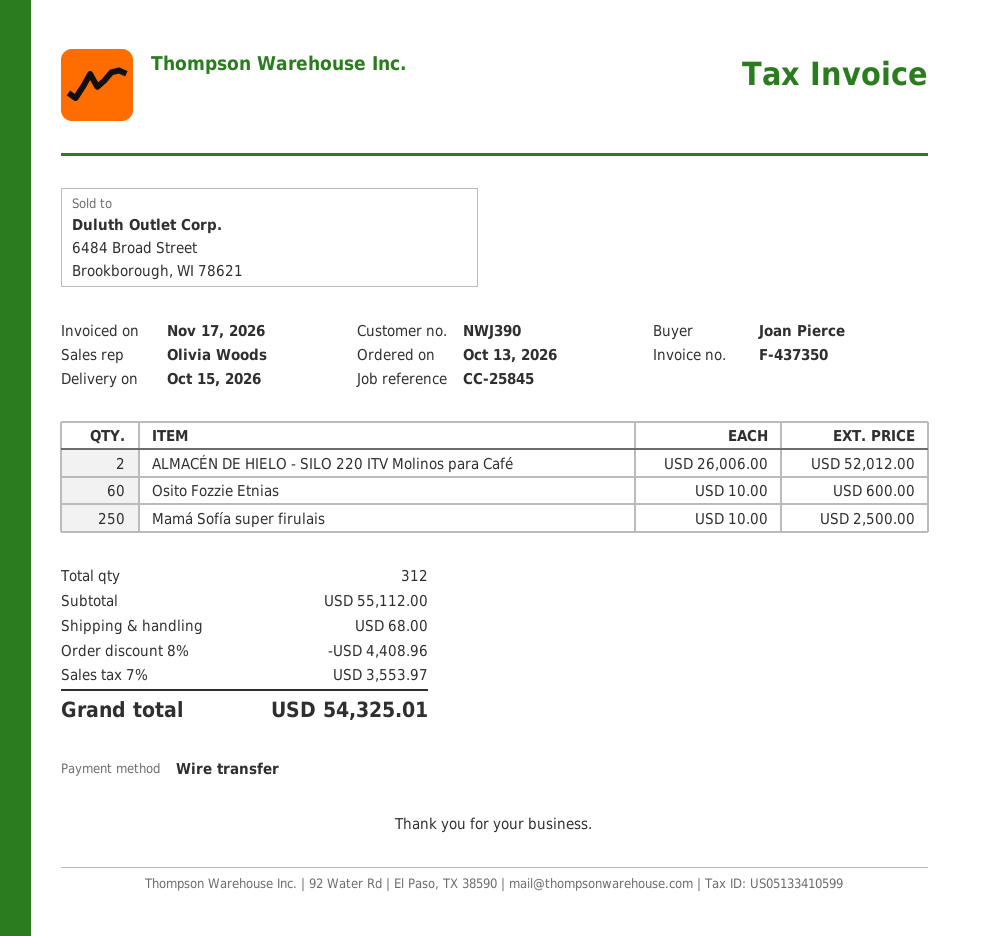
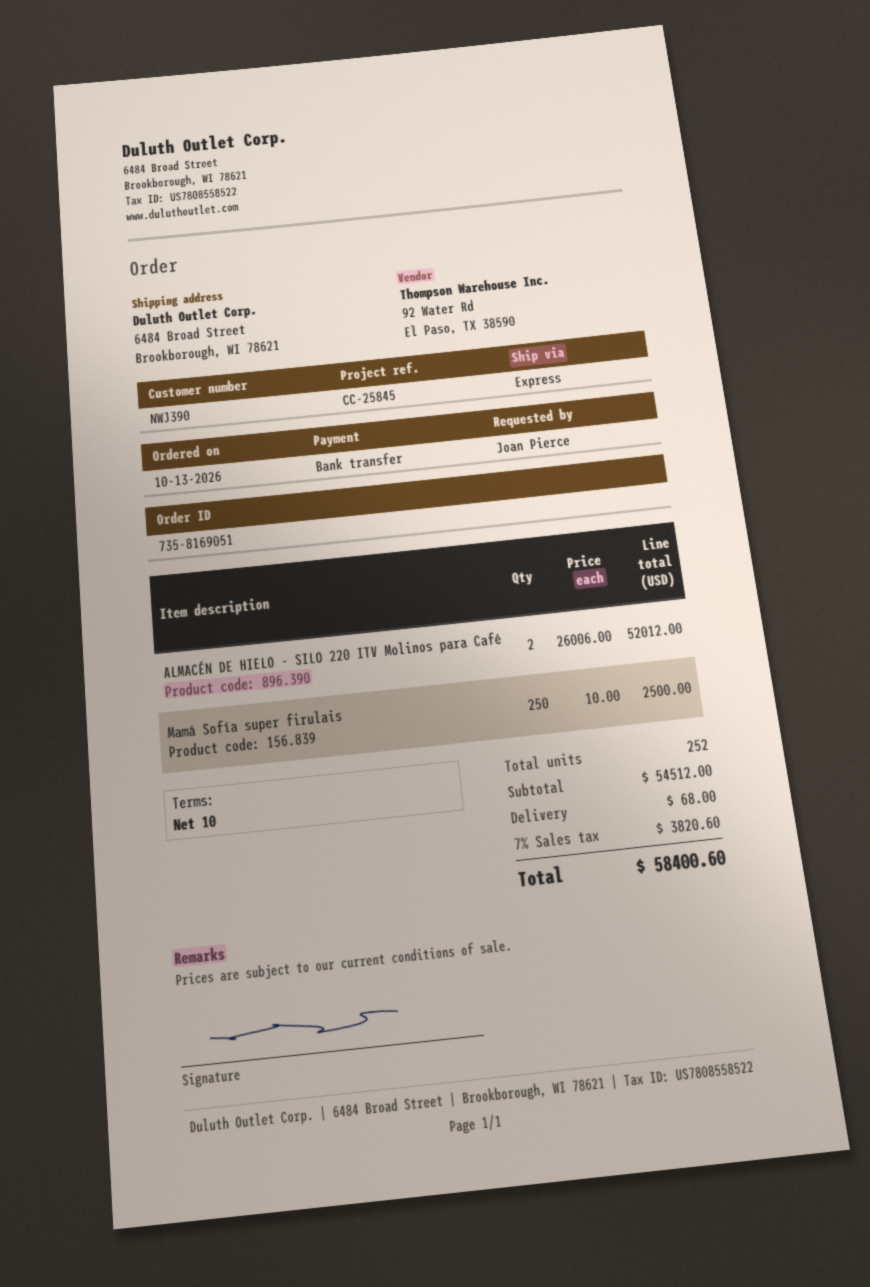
Osito Fozzie Etnias: 60 x 10.00 = 600.00 -> none
total quantity: 312 -> 252
subtotal: 55112.00 -> 54512.00
discount: 8% = 4408.96 -> none
tax: 7% = 3553.97 -> 7% = 3820.60
total: 54325.01 -> 58400.60

